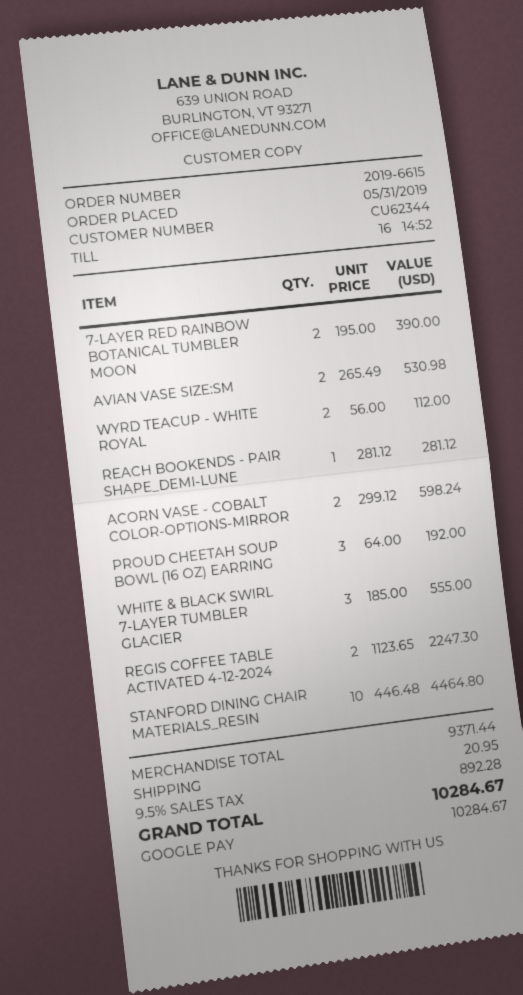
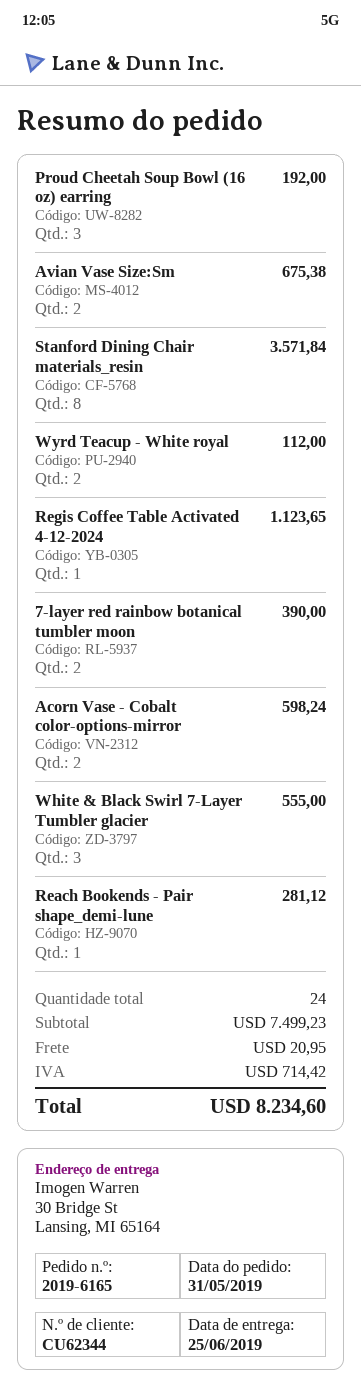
order number: 2019-6615 -> 2019-6165
AVIAN VASE SIZE:SM: 2 for 530.98 -> 2 for 675.38
REGIS COFFEE TABLE ACTIVATED 4-12-2024: 2 for 2247.30 -> 1 for 1123.65
STANFORD DINING CHAIR MATERIALS_RESIN: 10 for 4464.80 -> 8 for 3571.84
subtotal: 9371.44 -> 7499.23
tax: 892.28 -> 714.42
total: 10284.67 -> 8234.60

